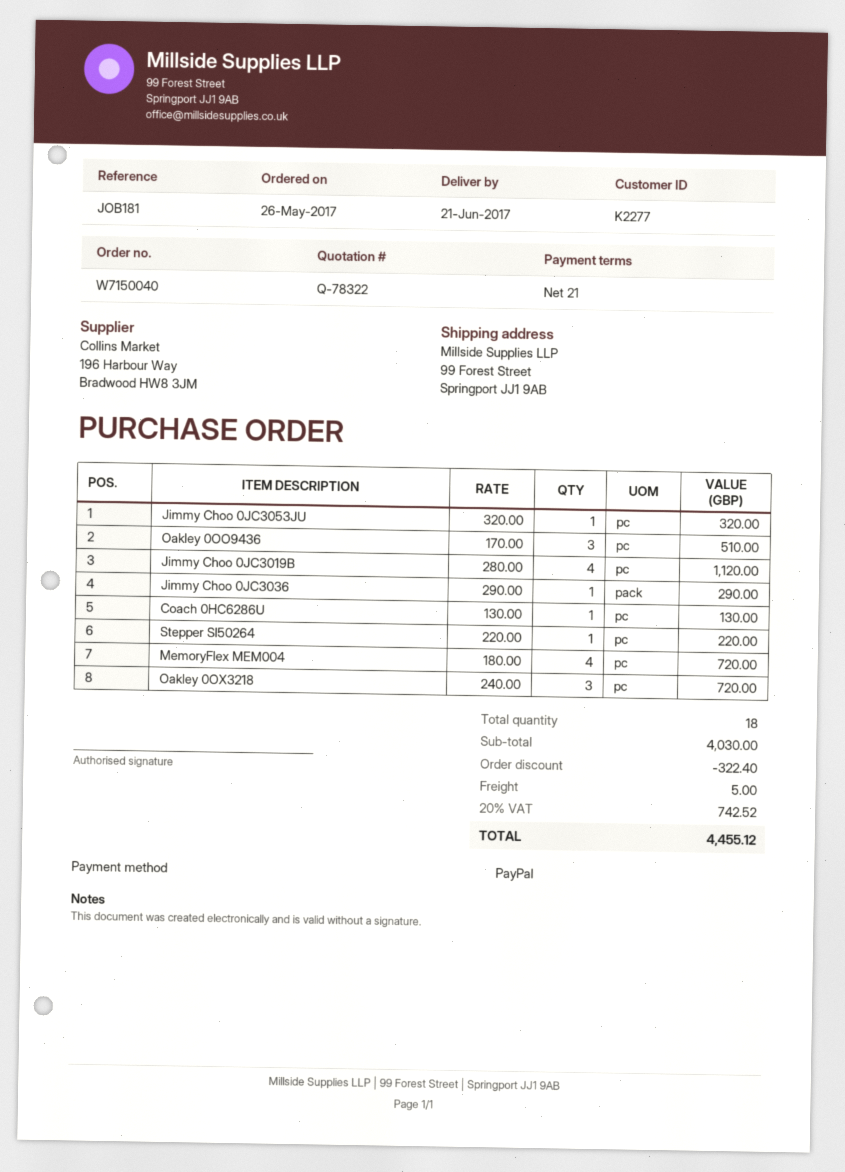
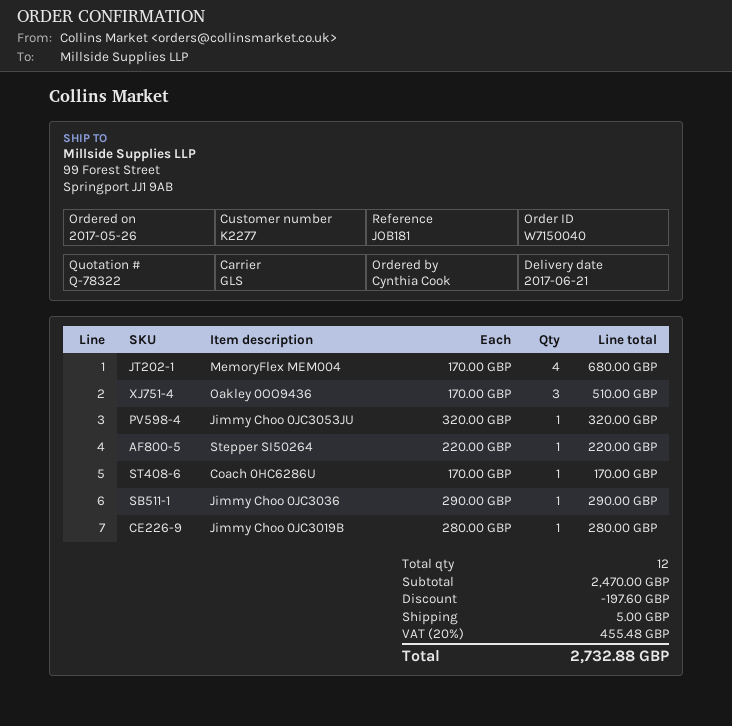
Jimmy Choo 0JC3019B: 4 x 280.00 = 1120.00 -> 1 x 280.00 = 280.00
Coach 0HC6286U: 1 x 130.00 = 130.00 -> 1 x 170.00 = 170.00
MemoryFlex MEM004: 4 x 180.00 = 720.00 -> 4 x 170.00 = 680.00
Oakley 0OX3218: 3 x 240.00 = 720.00 -> none
total quantity: 18 -> 12
subtotal: 4030.00 -> 2470.00
discount: 322.40 -> 197.60
tax: 20% = 742.52 -> 20% = 455.48
total: 4455.12 -> 2732.88

